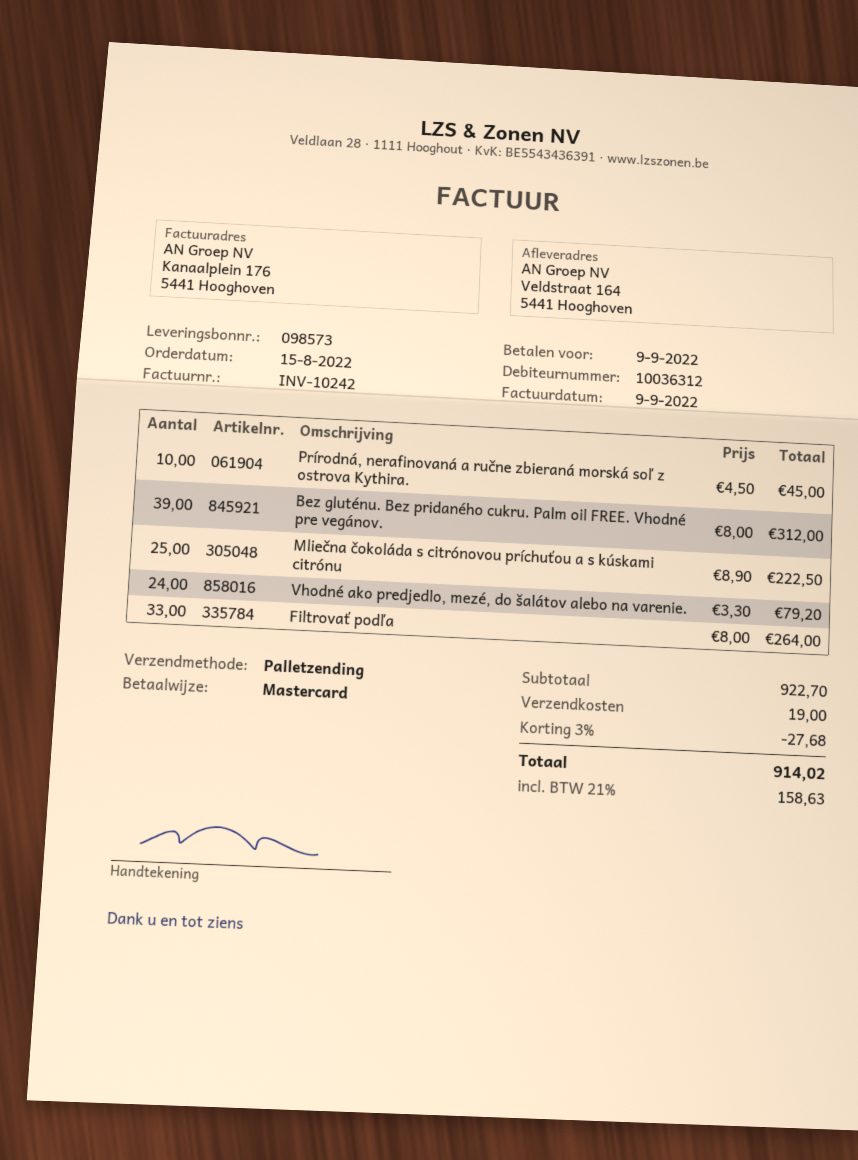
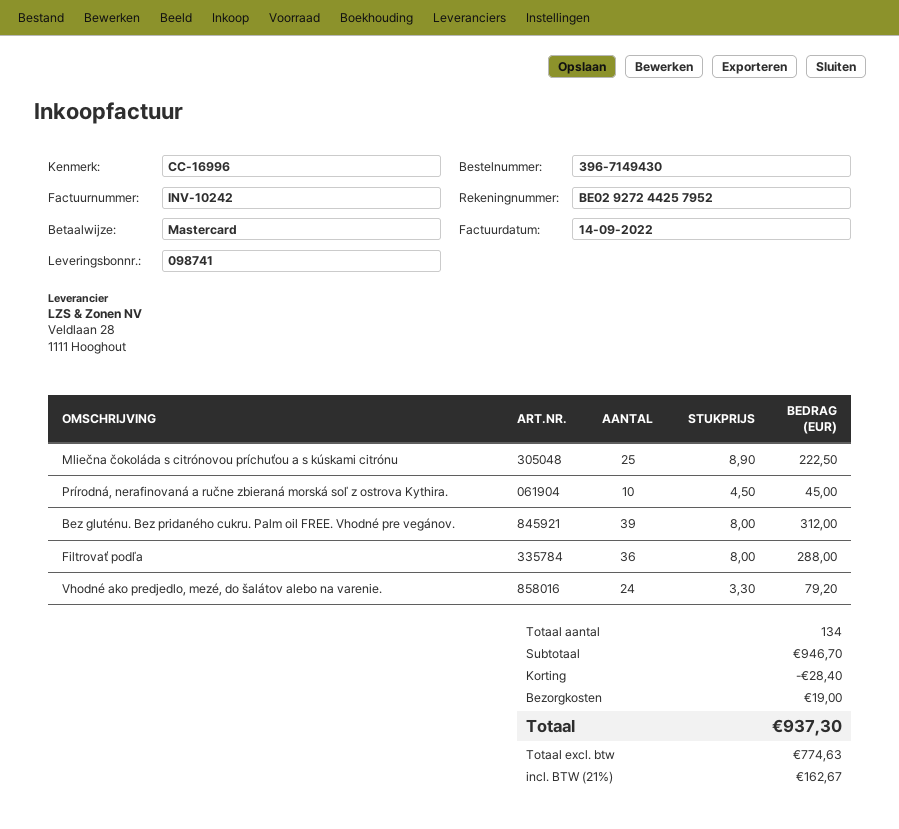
delivery note number: 098573 -> 098741
invoice date: 2022-09-09 -> 2022-09-14
Filtrovať podľa: 33 x 8.00 = 264.00 -> 36 x 8.00 = 288.00
subtotal: 922.70 -> 946.70
discount: 27.68 -> 28.40
tax: 21% = 158.63 -> 21% = 162.67
total: 914.02 -> 937.30

